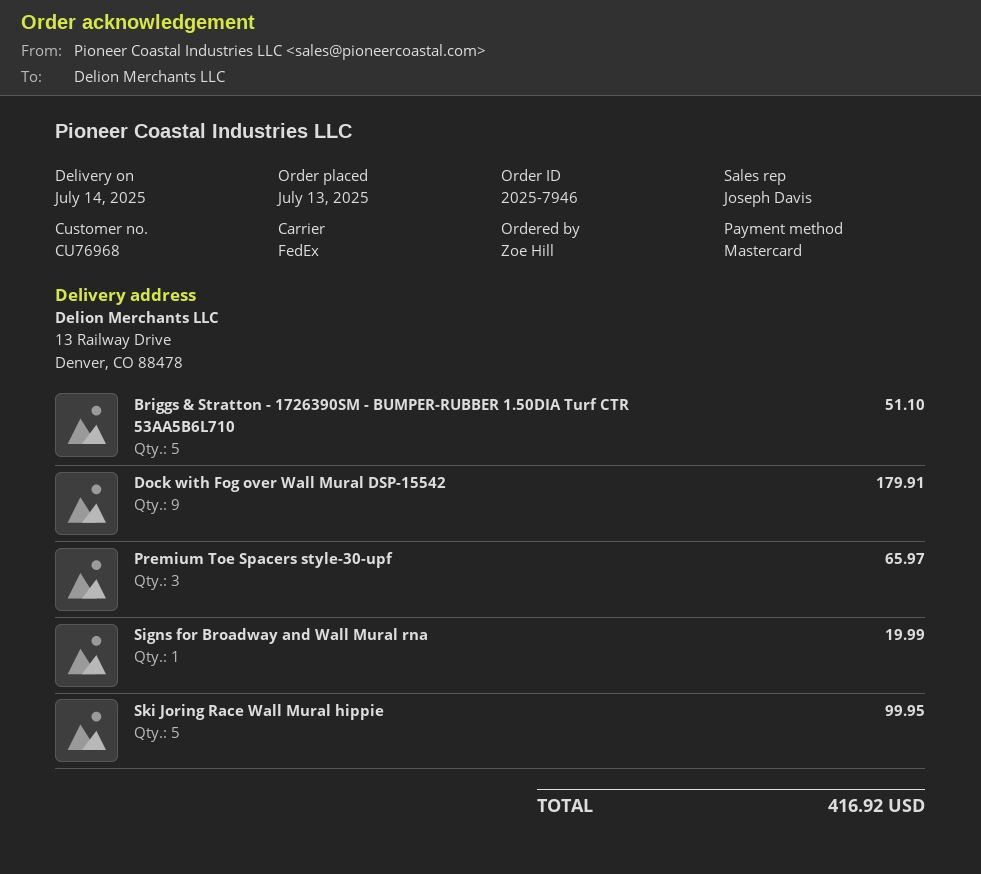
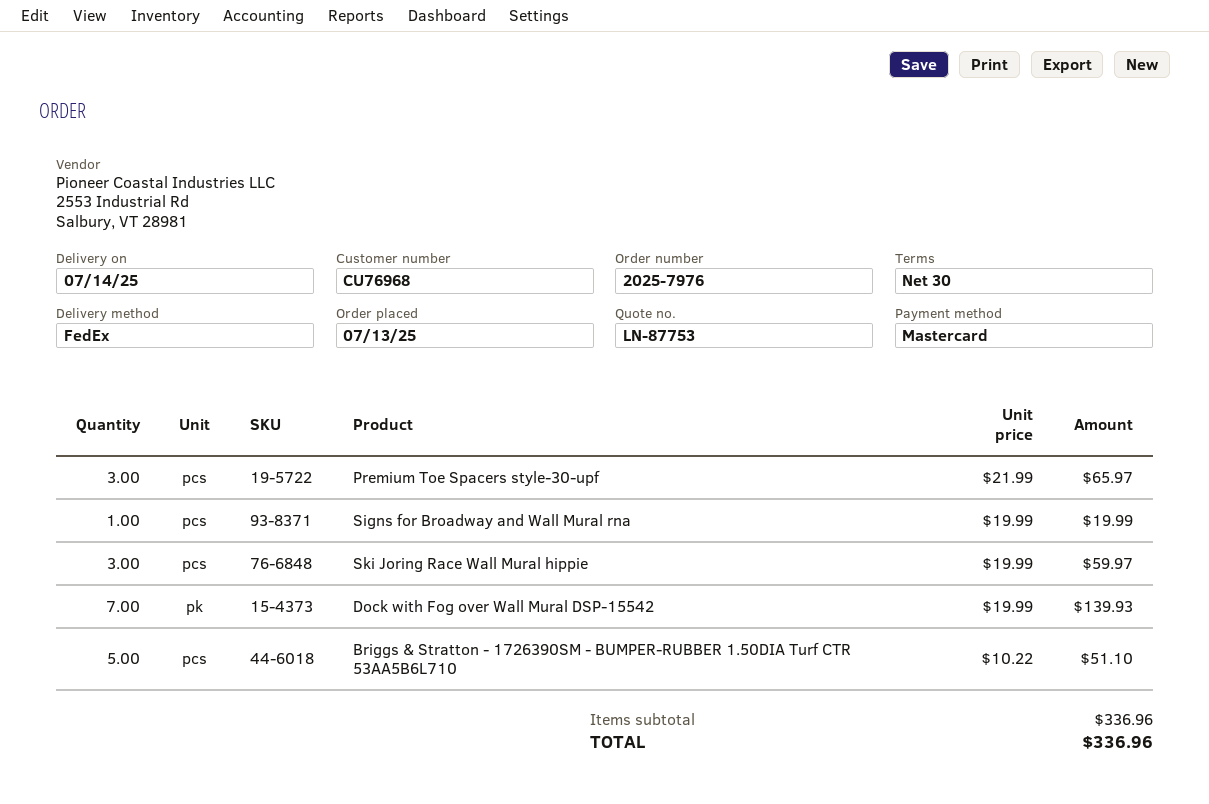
order number: 2025-7946 -> 2025-7976
Dock with Fog over Wall Mural DSP-15542: 9 for 179.91 -> 7 for 139.93
Ski Joring Race Wall Mural hippie: 5 for 99.95 -> 3 for 59.97
total: 416.92 -> 336.96

